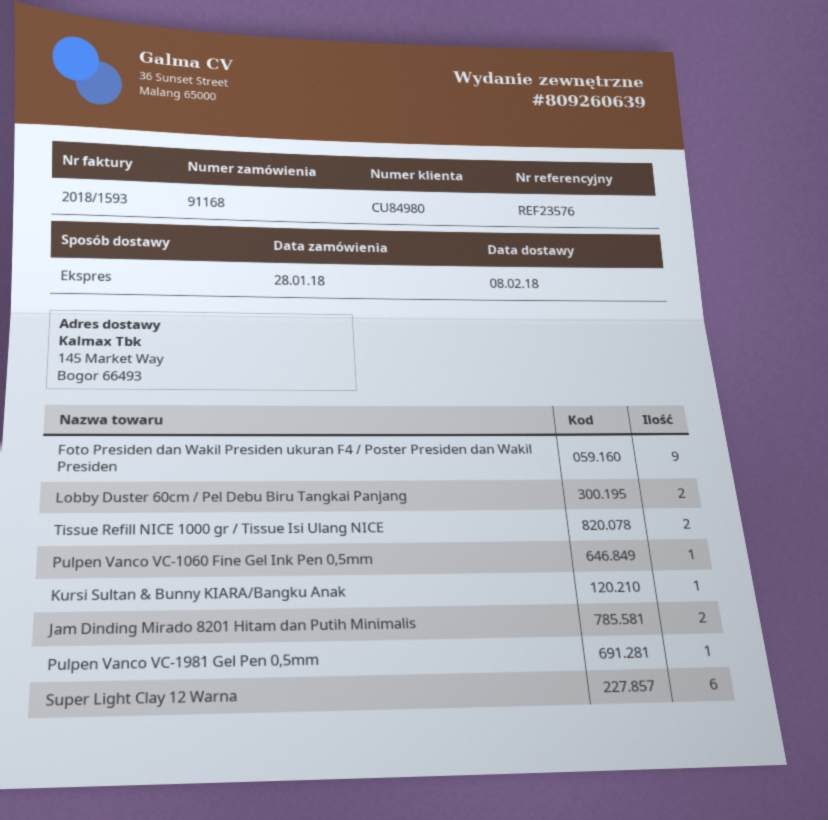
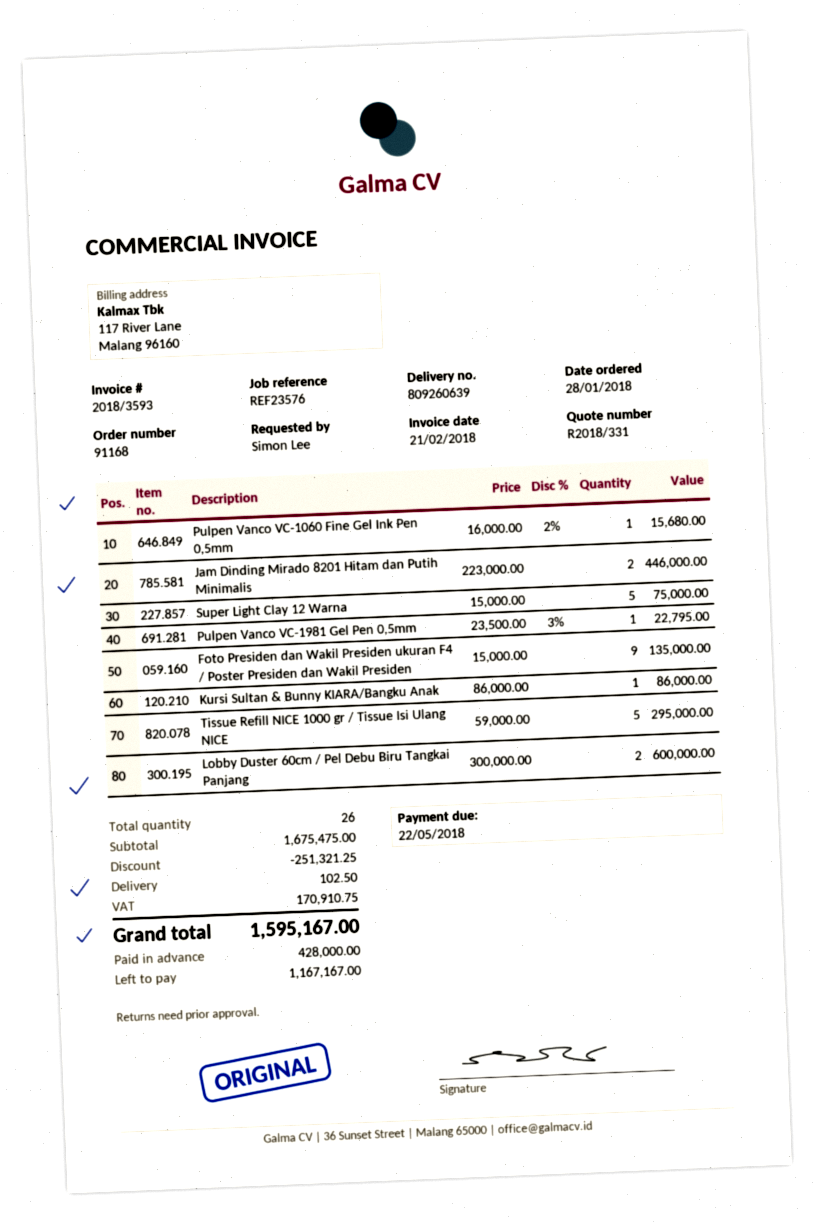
invoice number: 2018/1593 -> 2018/3593
Tissue Refill NICE 1000 gr / Tissue Isi Ulang NICE: 2 -> 5
Super Light Clay 12 Warna: 6 -> 5

